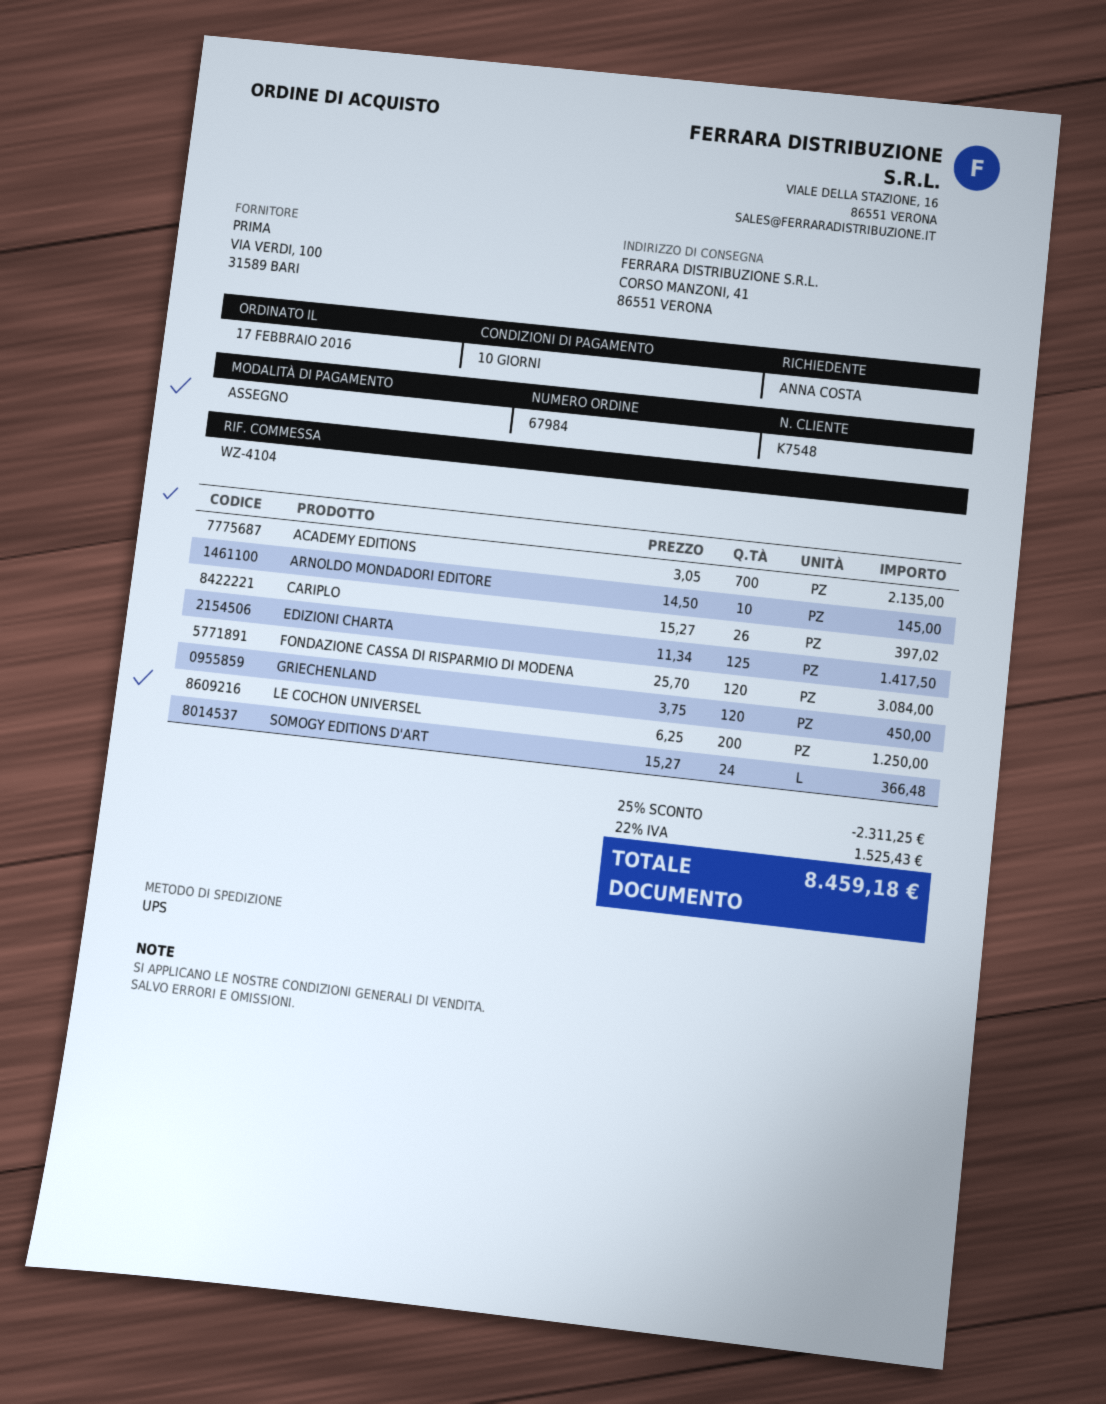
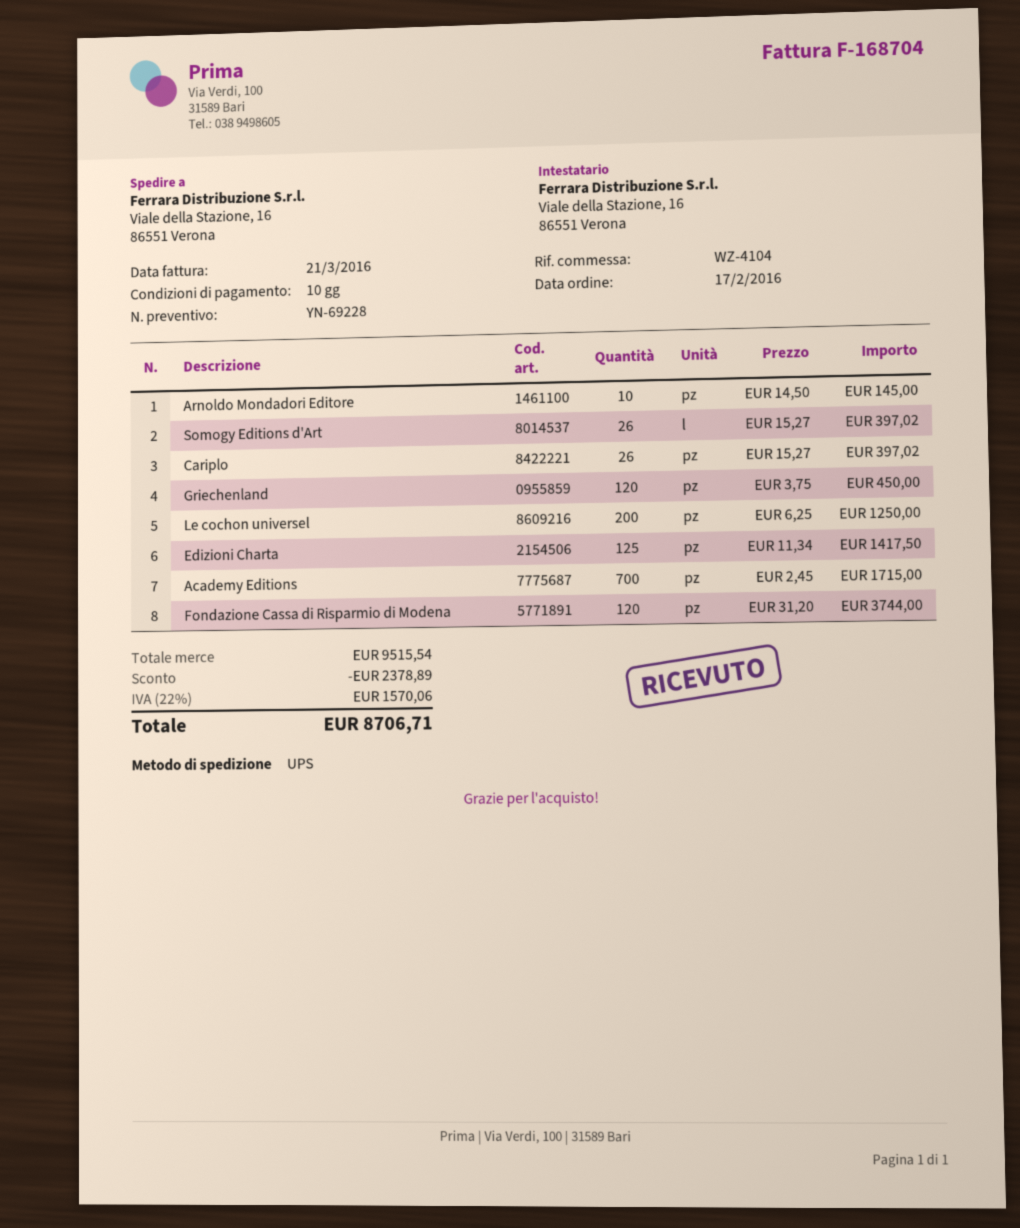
ship to: CORSO MANZONI, 41, 86551 VERONA -> Viale della Stazione, 16, 86551 Verona
ACADEMY EDITIONS: 700 x 3.05 = 2135.00 -> 700 x 2.45 = 1715.00
FONDAZIONE CASSA DI RISPARMIO DI MODENA: 120 x 25.70 = 3084.00 -> 120 x 31.20 = 3744.00
SOMOGY EDITIONS D'ART: 24 x 15.27 = 366.48 -> 26 x 15.27 = 397.02
discount: 2311.25 -> 2378.89
tax: 22% = 1525.43 -> 22% = 1570.06
total: 8459.18 -> 8706.71

